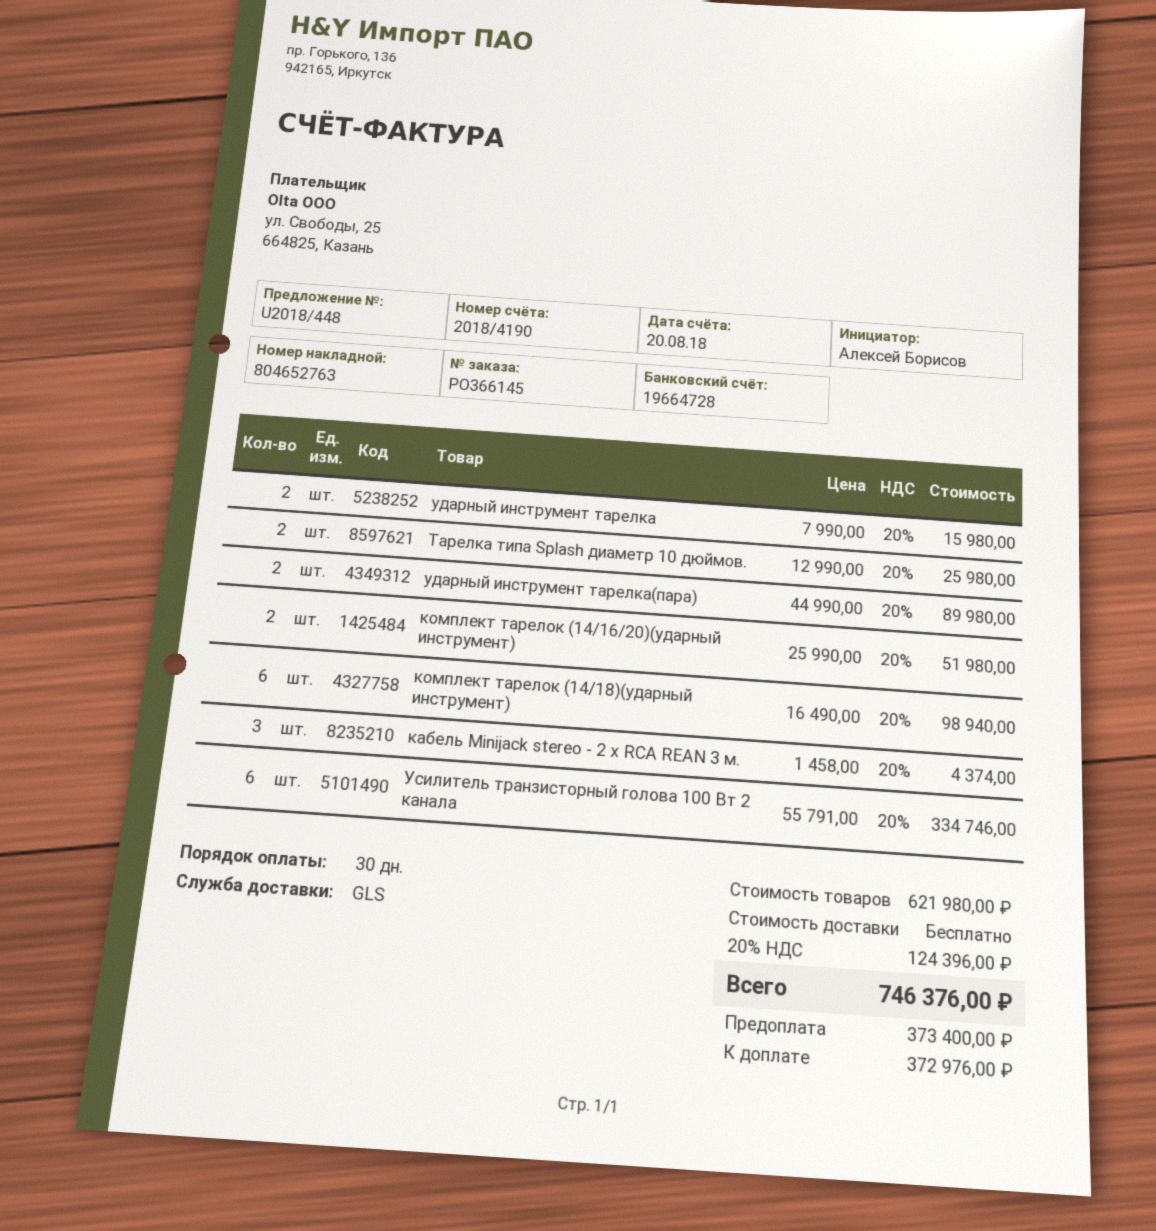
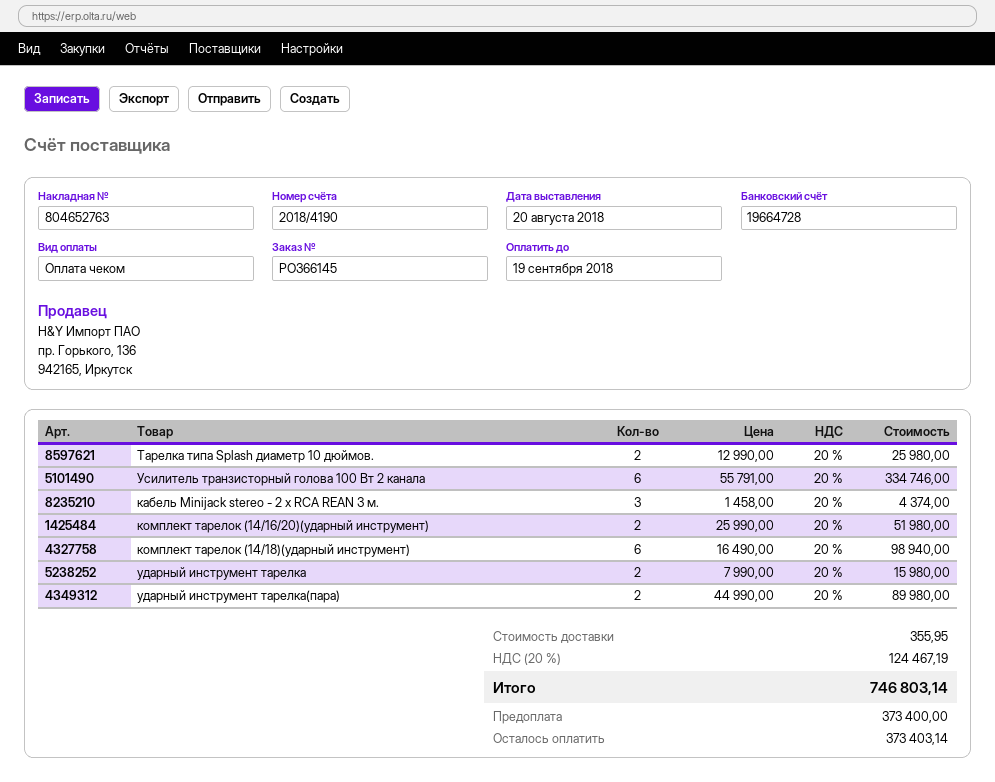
shipping: 0.00 -> 355.95
tax: 20% = 124396.00 -> 20% = 124467.19
total: 746376.00 -> 746803.14
balance: 372976.00 -> 373403.14

